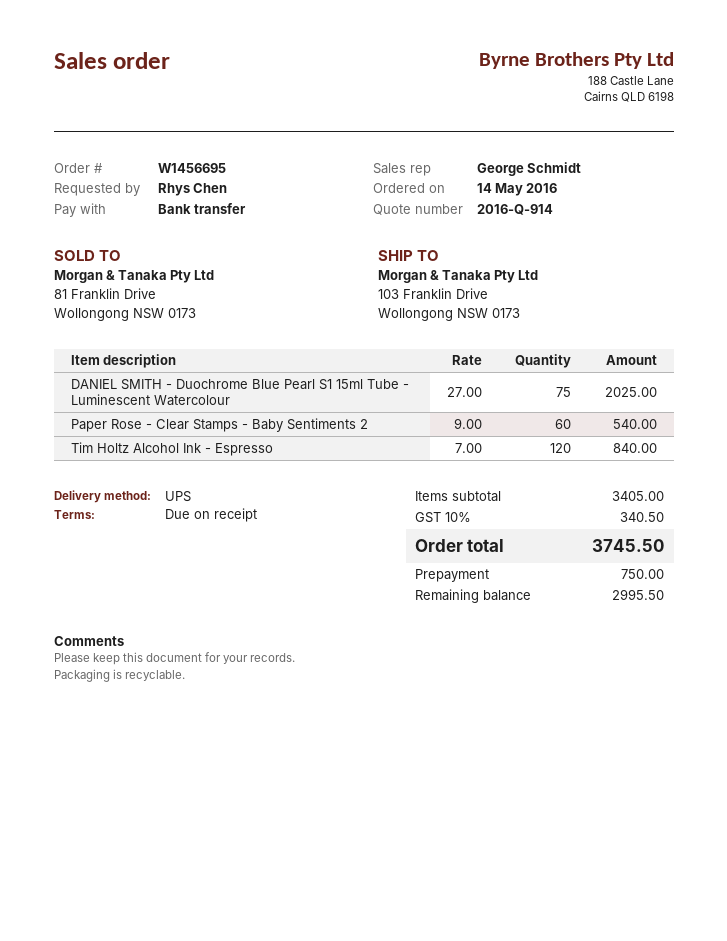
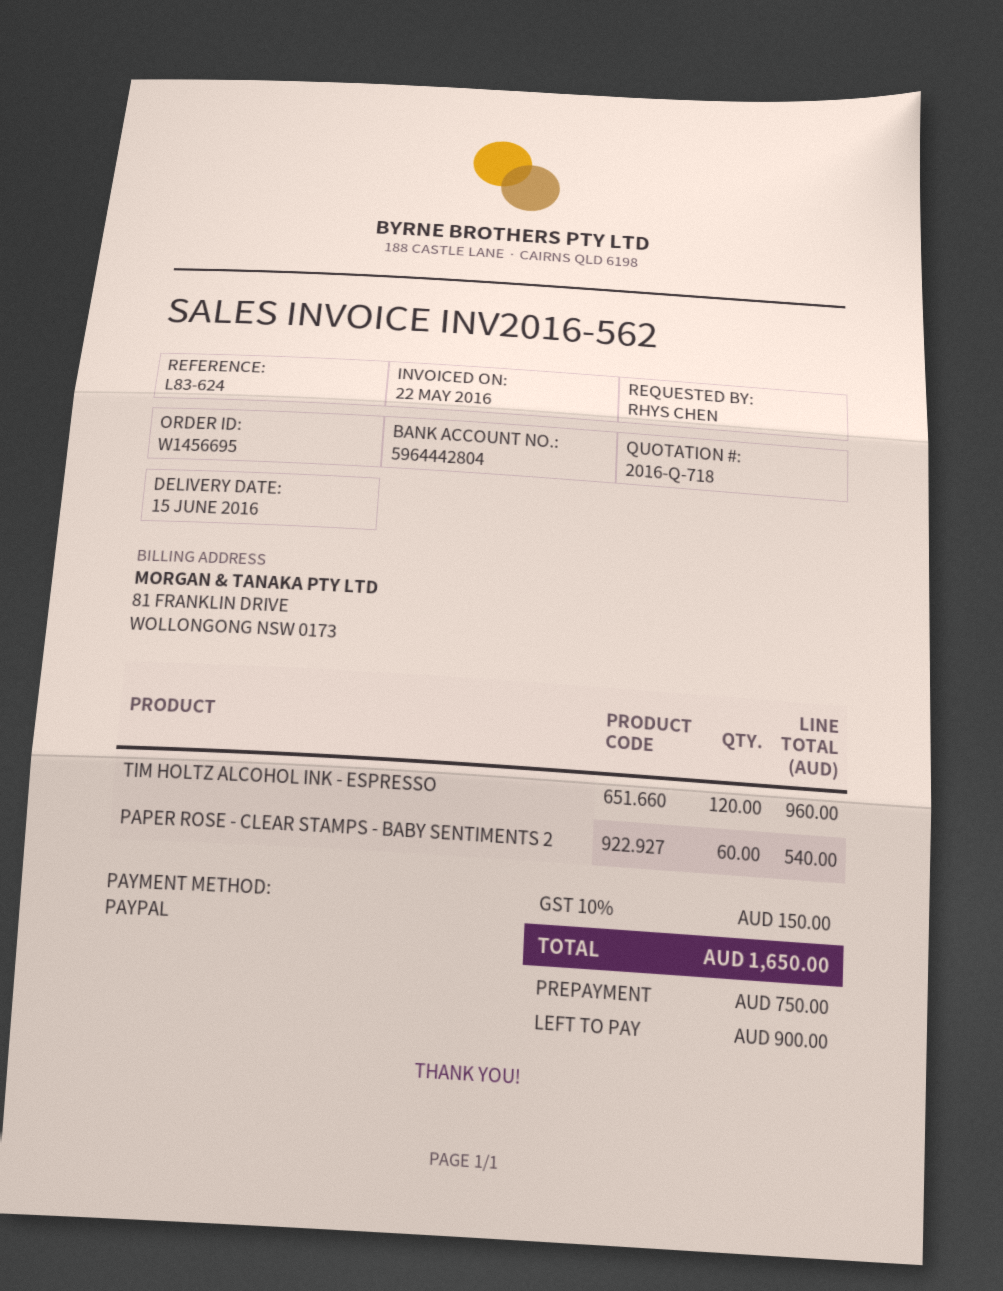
quote number: 2016-Q-914 -> 2016-Q-718
payment method: bank transfer -> PayPal
DANIEL SMITH - Duochrome Blue Pearl S1 15ml Tube - Luminescent Watercolour: 75 for 2025.00 -> none
Tim Holtz Alcohol Ink - Espresso: 120 for 840.00 -> 120 for 960.00
tax: 10% = 340.50 -> 10% = 150.00
total: 3745.50 -> 1650.00
balance: 2995.50 -> 900.00

